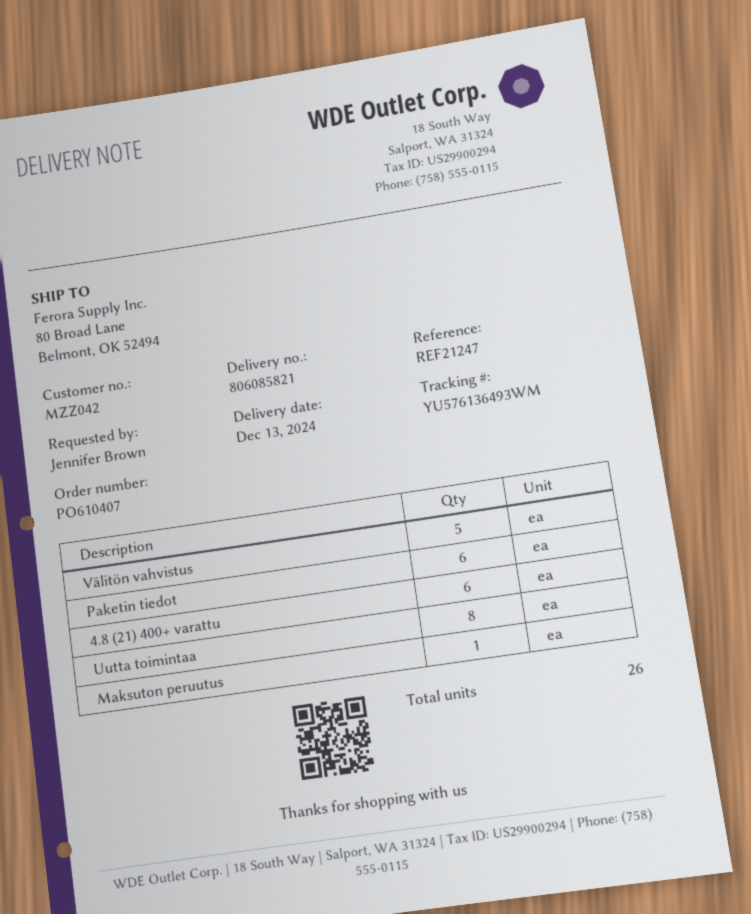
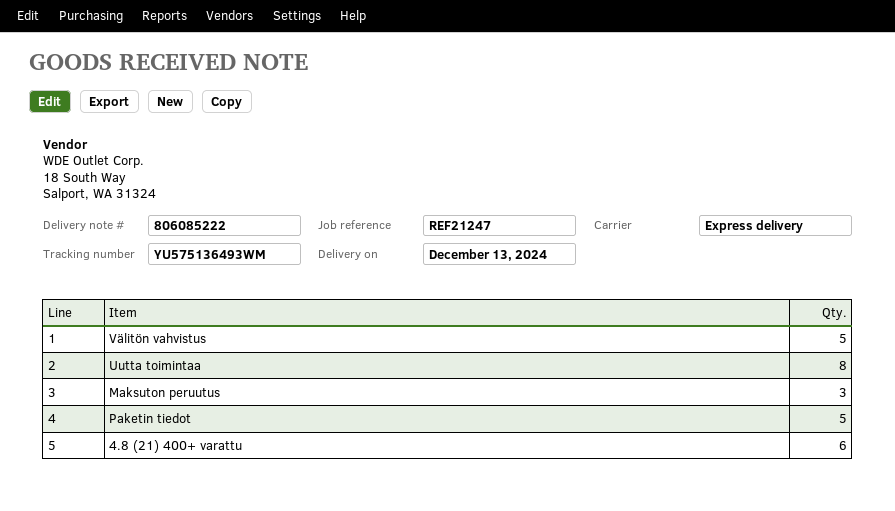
delivery note number: 806085821 -> 806085222
tracking number: YU576136493WM -> YU575136493WM
Paketin tiedot: 6 -> 5
Maksuton peruutus: 1 -> 3

